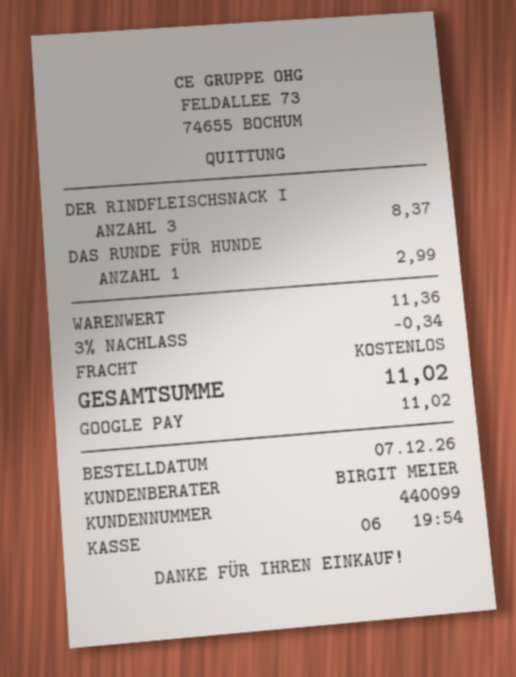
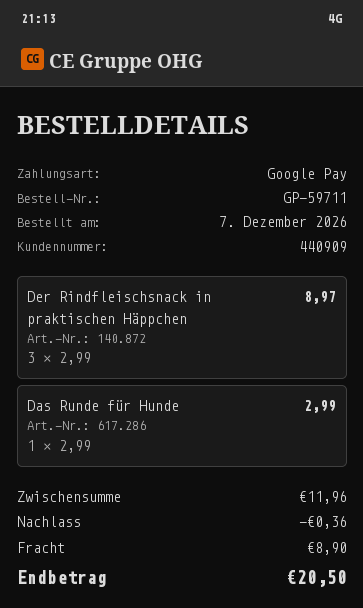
customer number: 440099 -> 440909
DER RINDFLEISCHSNACK I: 3 for 8.37 -> 3 for 8.97
subtotal: 11.36 -> 11.96
discount: 0.34 -> 0.36
shipping: 0.00 -> 8.90
total: 11.02 -> 20.50

